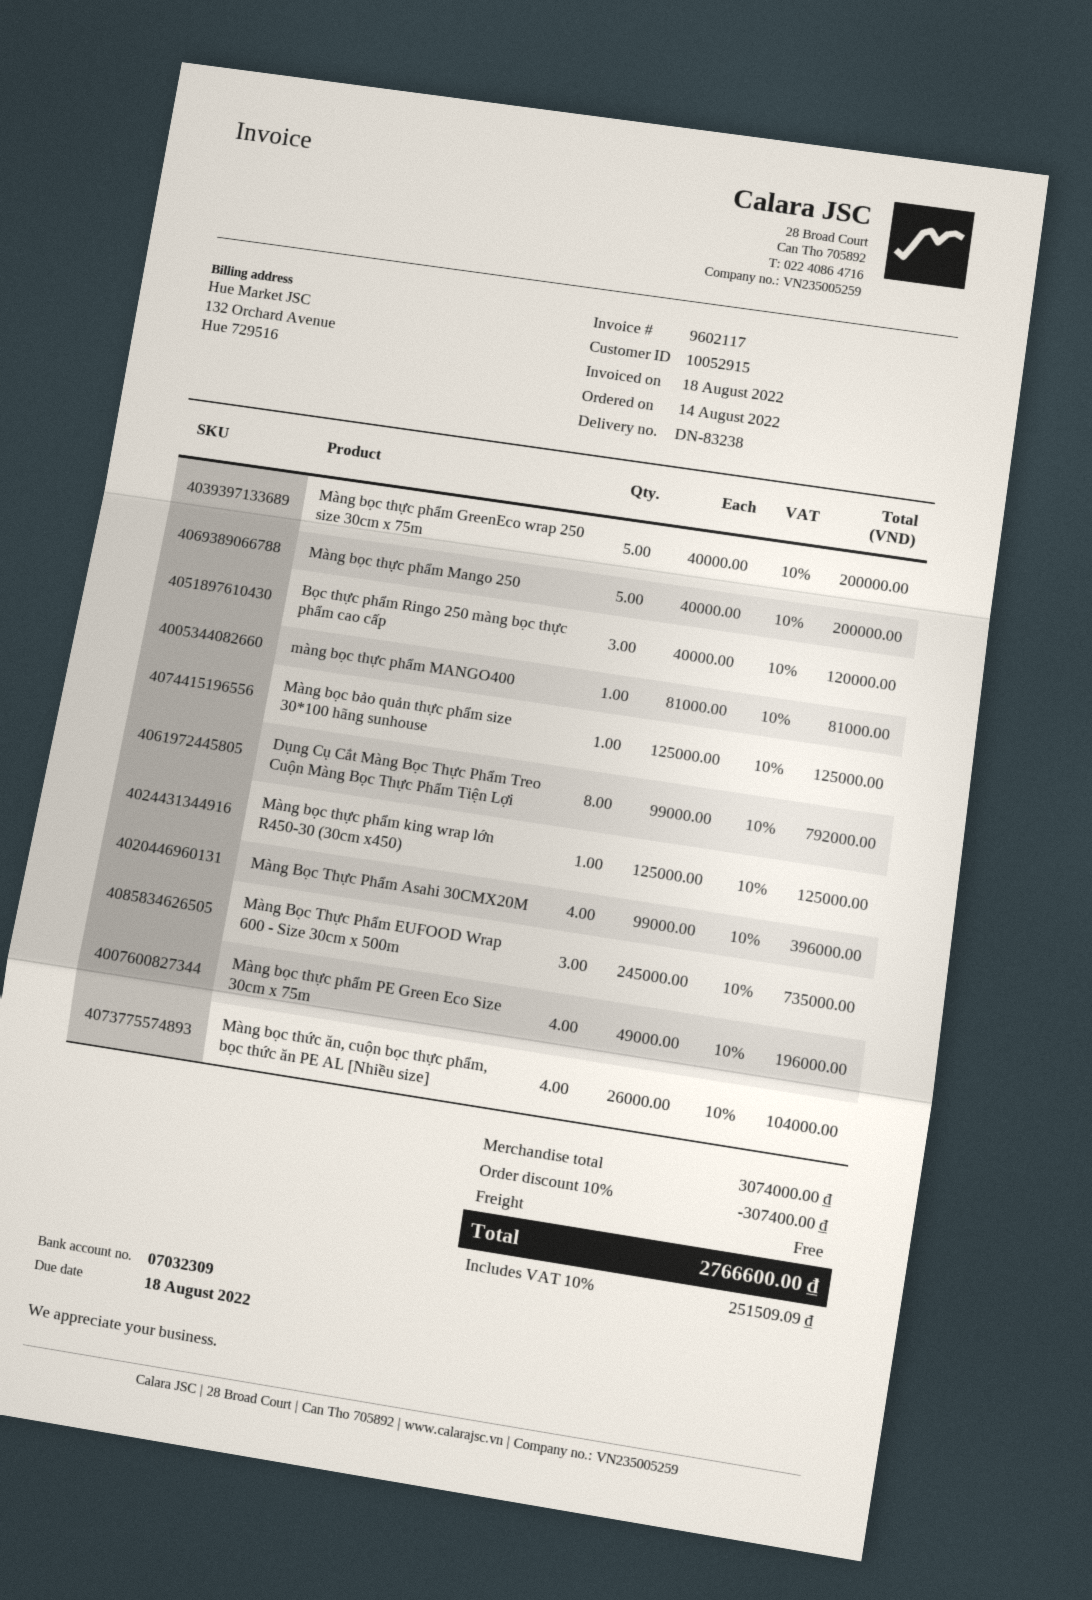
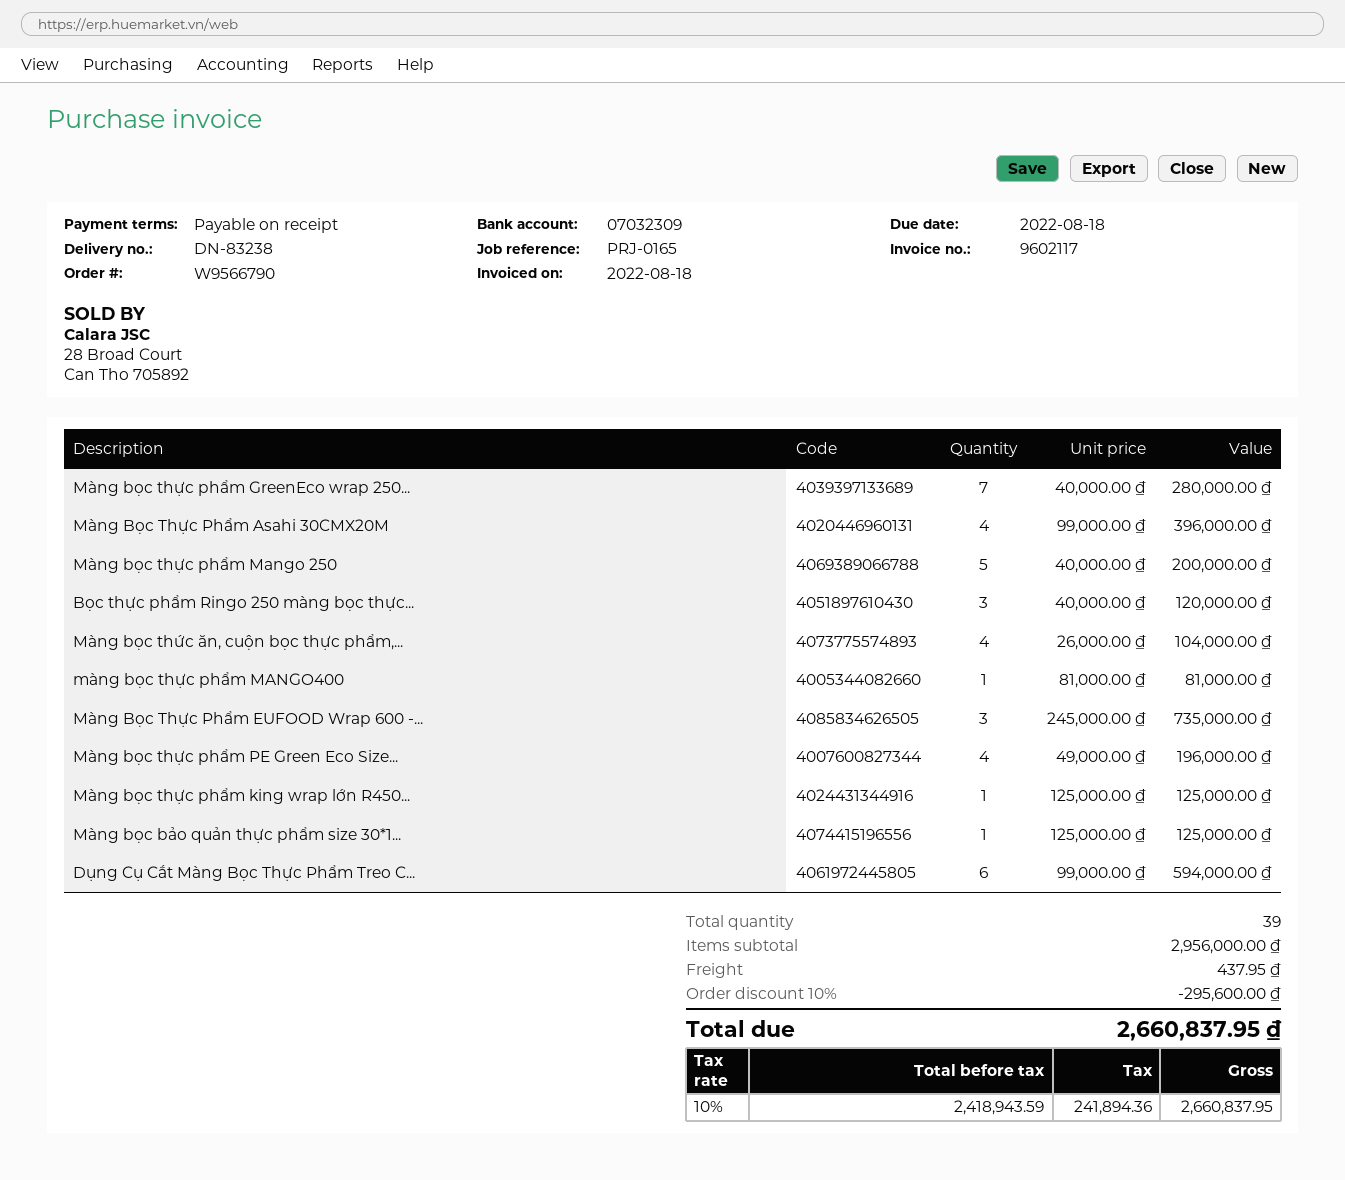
Màng bọc thực phẩm GreenEco wrap 250 size 30cm x 75m: 5 x 40000.00 = 200000.00 -> 7 x 40000.00 = 280000.00
Dụng Cụ Cắt Màng Bọc Thực Phẩm Treo Cuộn Màng Bọc Thực Phẩm Tiện Lợi: 8 x 99000.00 = 792000.00 -> 6 x 99000.00 = 594000.00
subtotal: 3074000.00 -> 2956000.00
discount: 10% = 307400.00 -> 10% = 295600.00
shipping: 0.00 -> 437.95
tax: 10% = 251509.09 -> 10% = 241894.36
total: 2766600.00 -> 2660837.95

